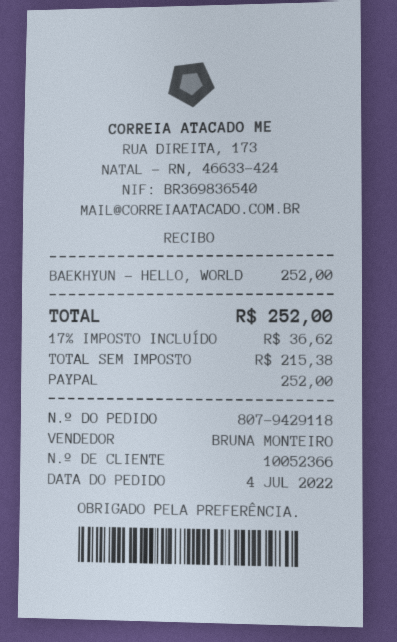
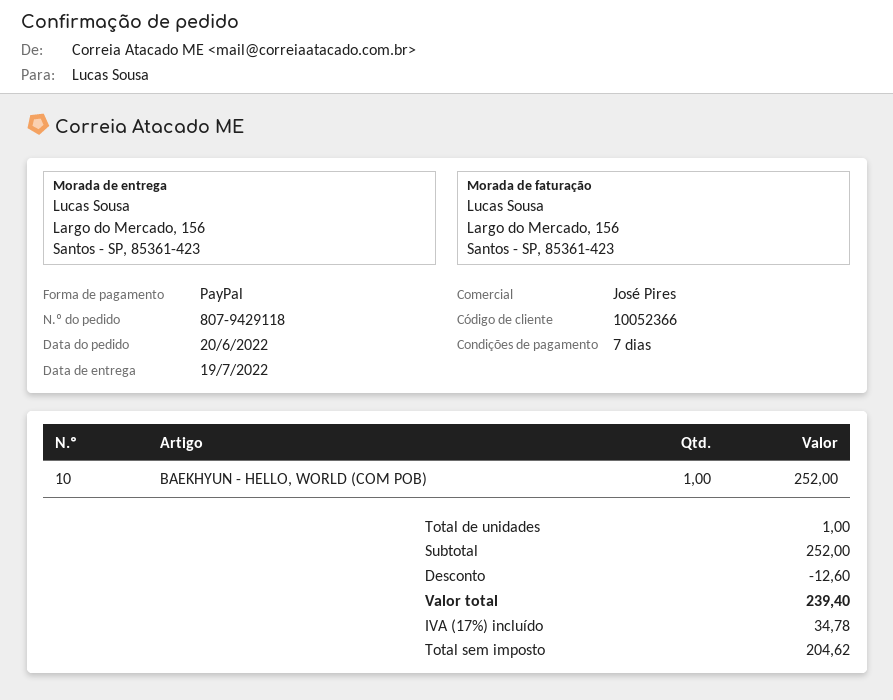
order date: 2022-07-04 -> 2022-06-20
sales rep: BRUNA MONTEIRO -> José Pires
discount: none -> 12.60
net: 215.38 -> 204.62
tax: 17% = 36.62 -> 17% = 34.78
total: 252.00 -> 239.40

